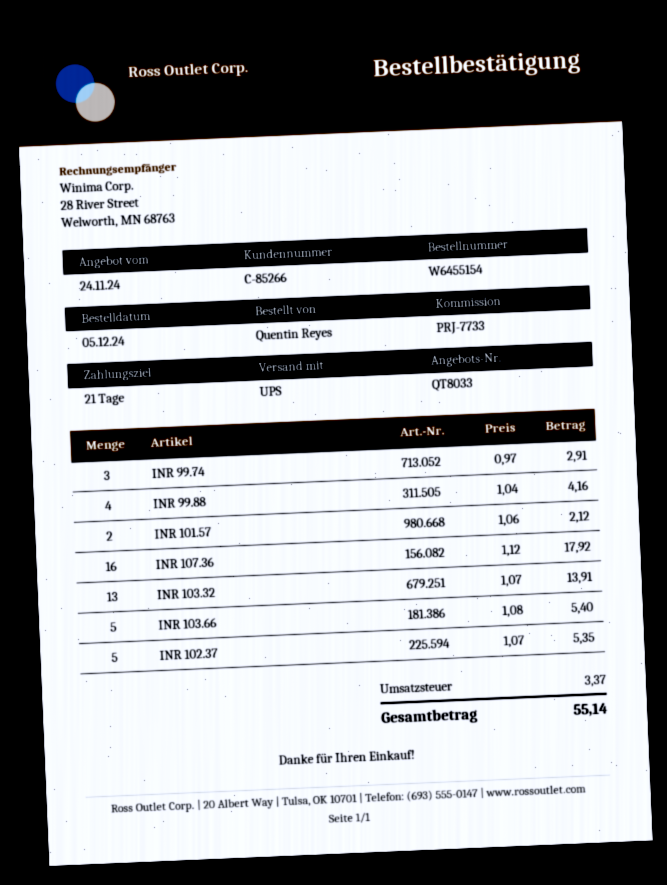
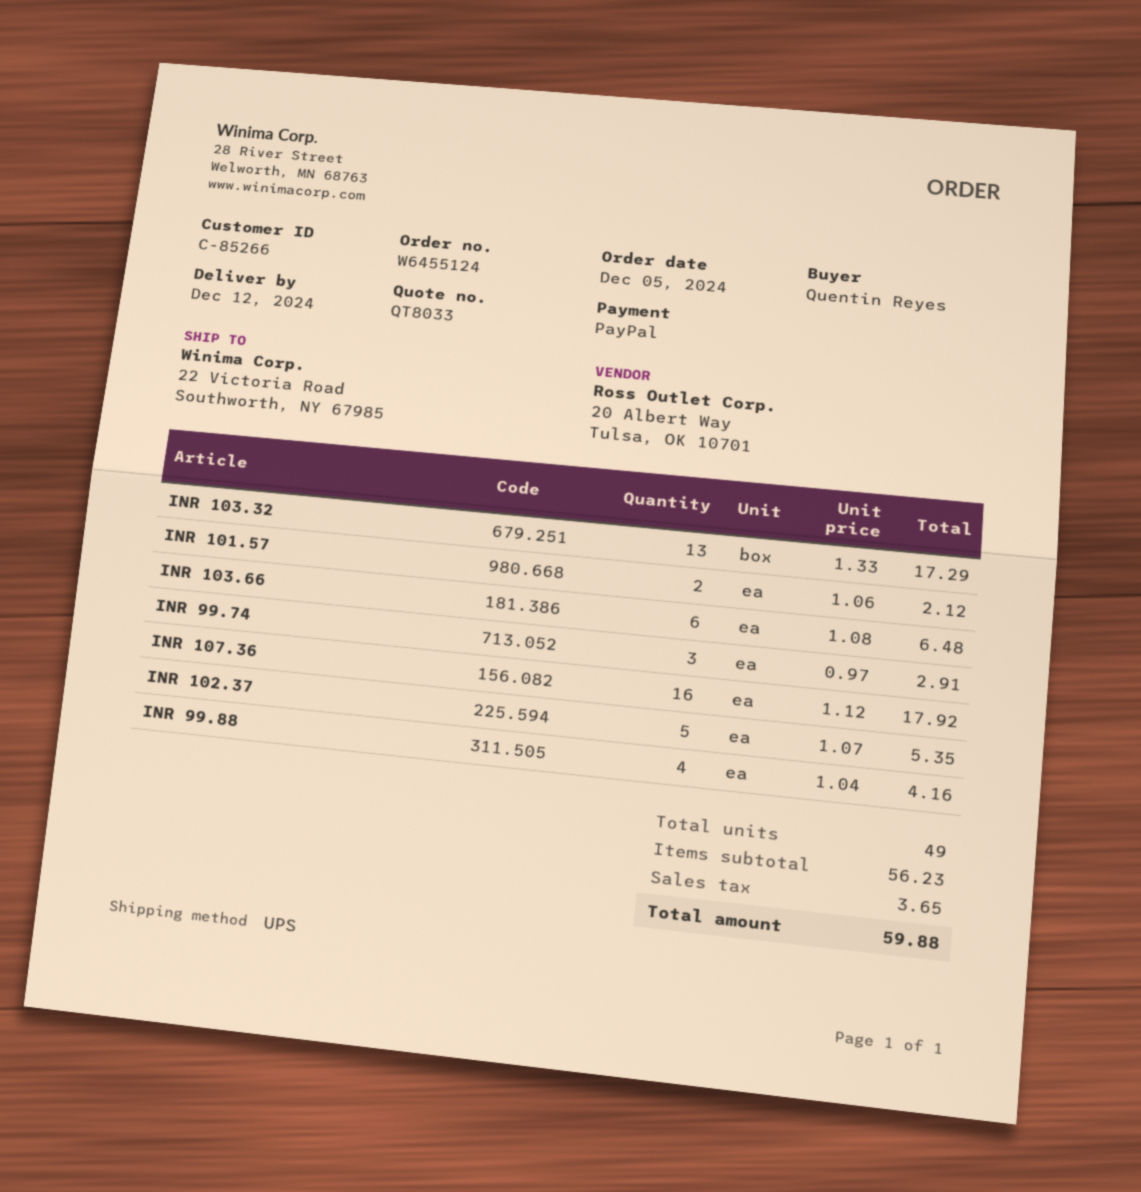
order number: W6455154 -> W6455124
INR 103.32: 13 x 1.07 = 13.91 -> 13 x 1.33 = 17.29
INR 103.66: 5 x 1.08 = 5.40 -> 6 x 1.08 = 6.48
tax: 3.37 -> 3.65
total: 55.14 -> 59.88

